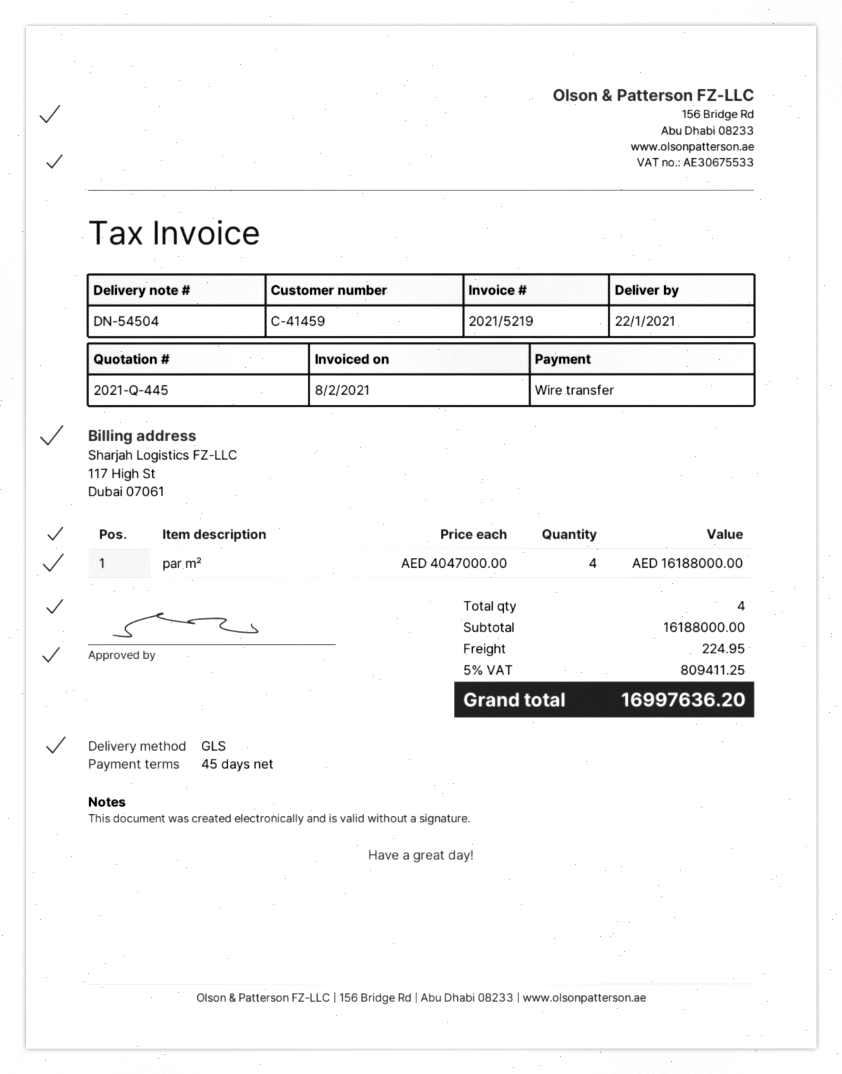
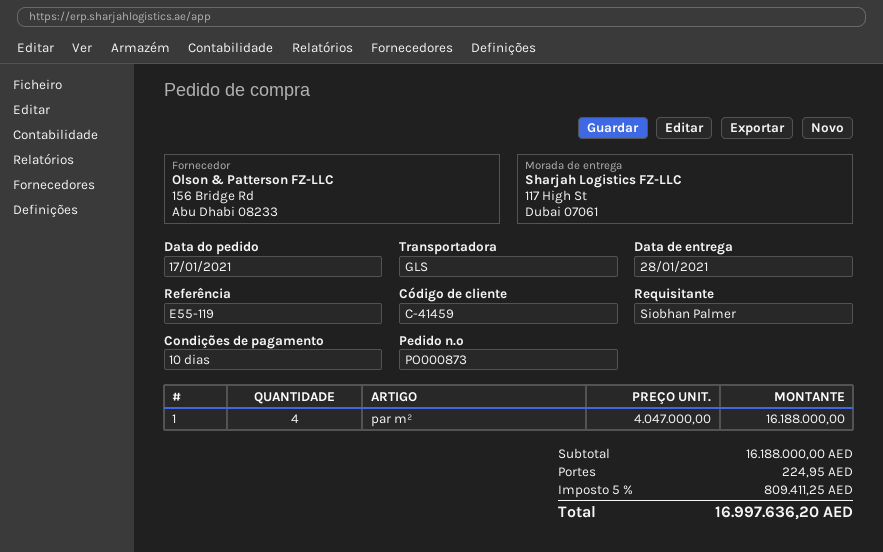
delivery date: 2021-01-22 -> 2021-01-28
payment terms: 45 days -> 10 days

